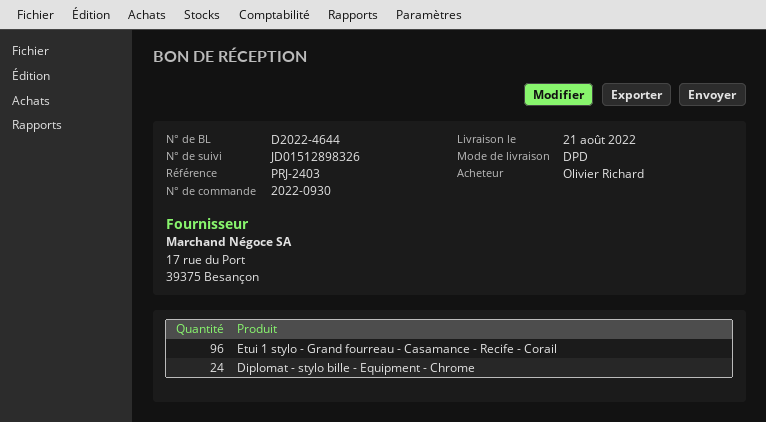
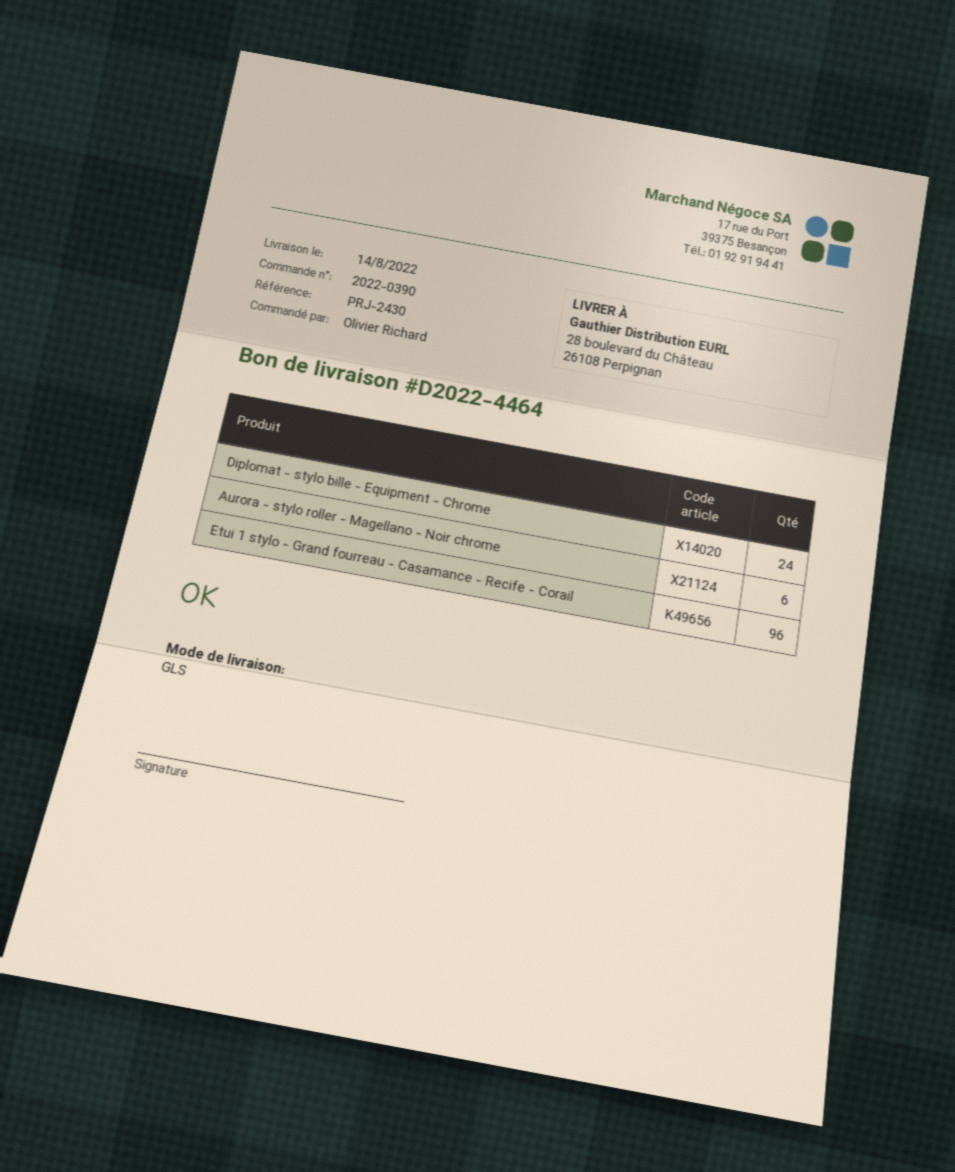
order number: 2022-0930 -> 2022-0390
delivery note number: D2022-4644 -> D2022-4464
delivery date: 2022-08-21 -> 2022-08-14
reference: PRJ-2403 -> PRJ-2430
shipping method: DPD -> GLS
Aurora - stylo roller - Magellano - Noir chrome: none -> 6

